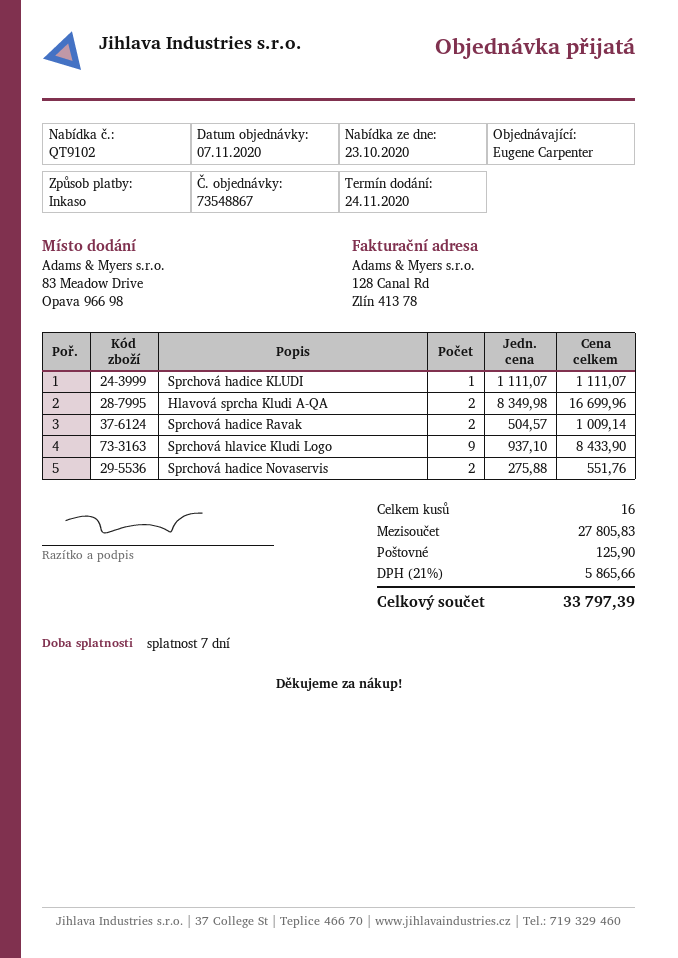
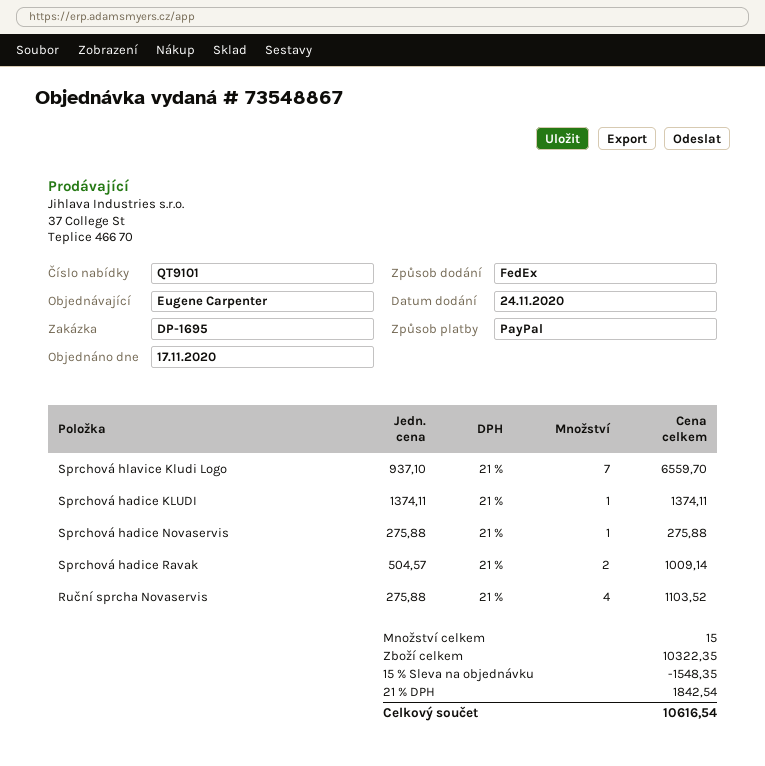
quote number: QT9102 -> QT9101
order date: 2020-11-07 -> 2020-11-17
payment method: direct debit -> PayPal
Sprchová hadice KLUDI: 1 x 1111.07 = 1111.07 -> 1 x 1374.11 = 1374.11
Hlavová sprcha Kludi A-QA: 2 x 8349.98 = 16699.96 -> none
Sprchová hlavice Kludi Logo: 9 x 937.10 = 8433.90 -> 7 x 937.10 = 6559.70
Sprchová hadice Novaservis: 2 x 275.88 = 551.76 -> 1 x 275.88 = 275.88
Ruční sprcha Novaservis: none -> 4 x 275.88 = 1103.52
total quantity: 16 -> 15
subtotal: 27805.83 -> 10322.35
discount: none -> 15% = 1548.35
shipping: 125.90 -> none
tax: 21% = 5865.66 -> 21% = 1842.54
total: 33797.39 -> 10616.54

